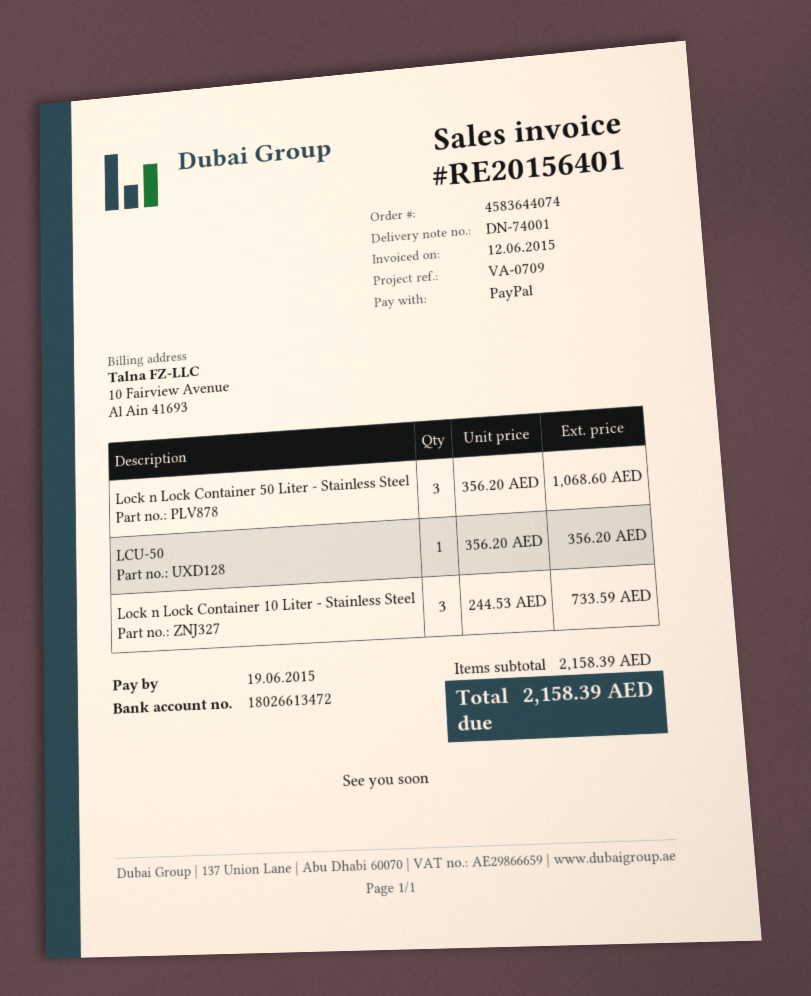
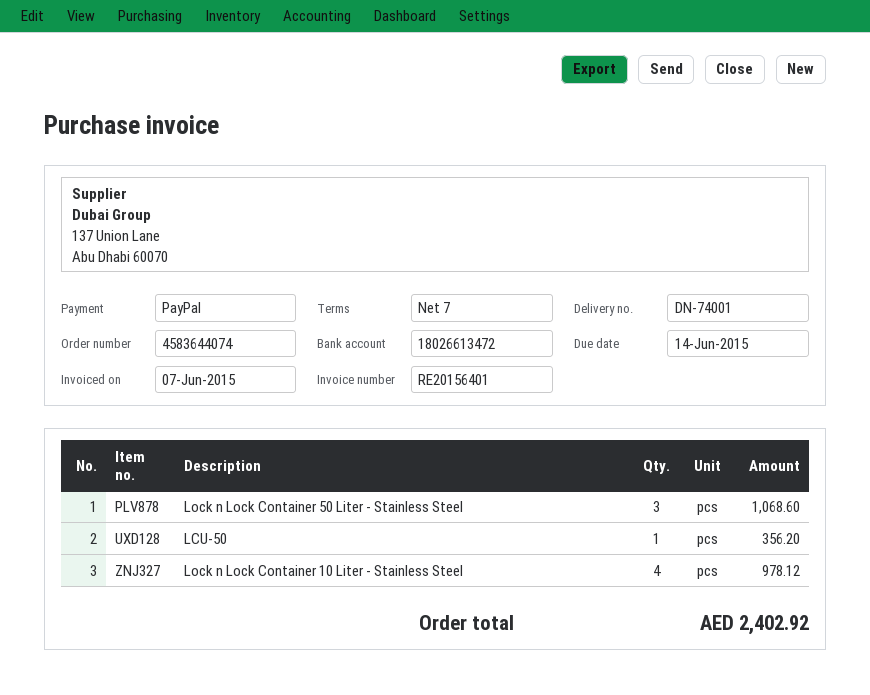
invoice date: 2015-06-12 -> 2015-06-07
due date: 2015-06-19 -> 2015-06-14
Lock n Lock Container 10 Liter - Stainless Steel: 3 for 733.59 -> 4 for 978.12
total: 2158.39 -> 2402.92

